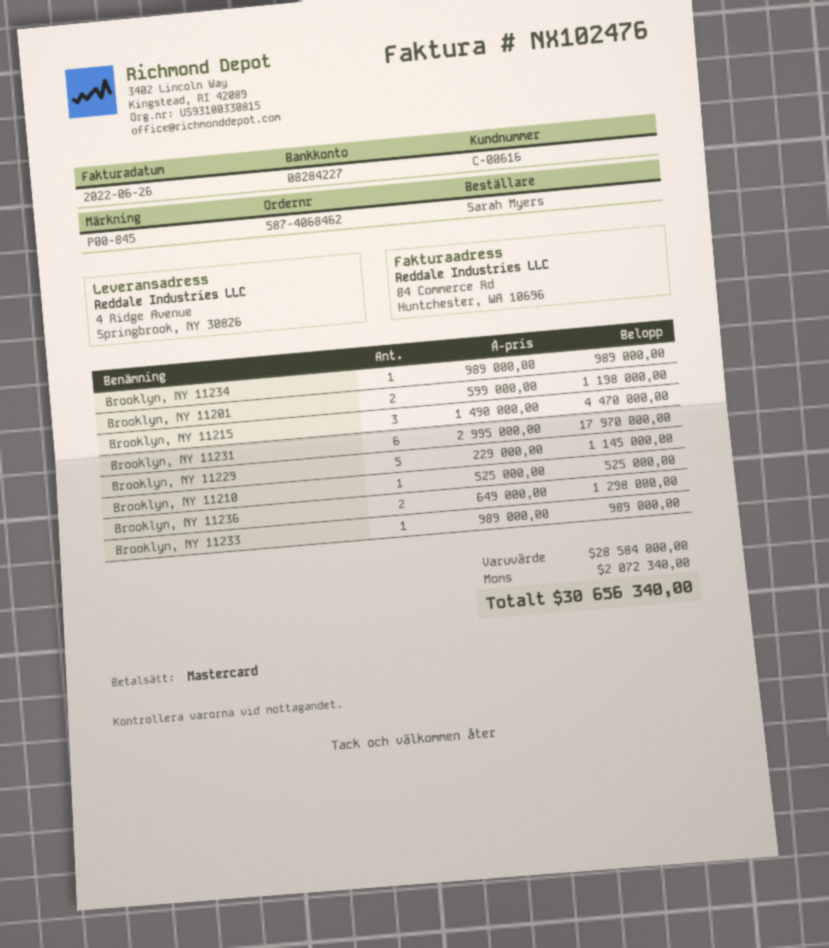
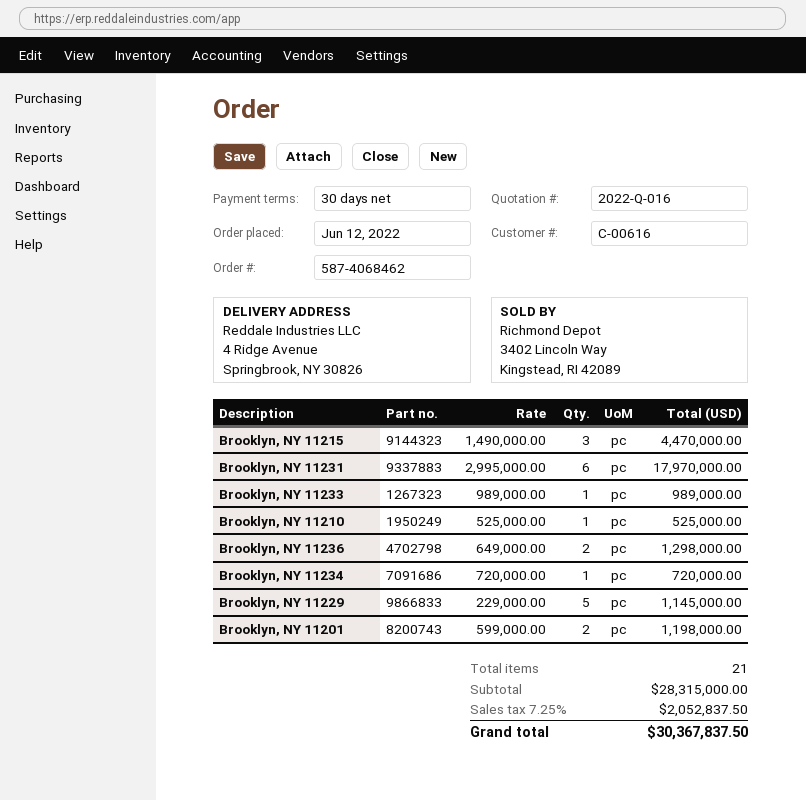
Brooklyn, NY 11234: 1 x 989000.00 = 989000.00 -> 1 x 720000.00 = 720000.00
subtotal: 28584000.00 -> 28315000.00
tax: 2072340.00 -> 2052837.50
total: 30656340.00 -> 30367837.50

